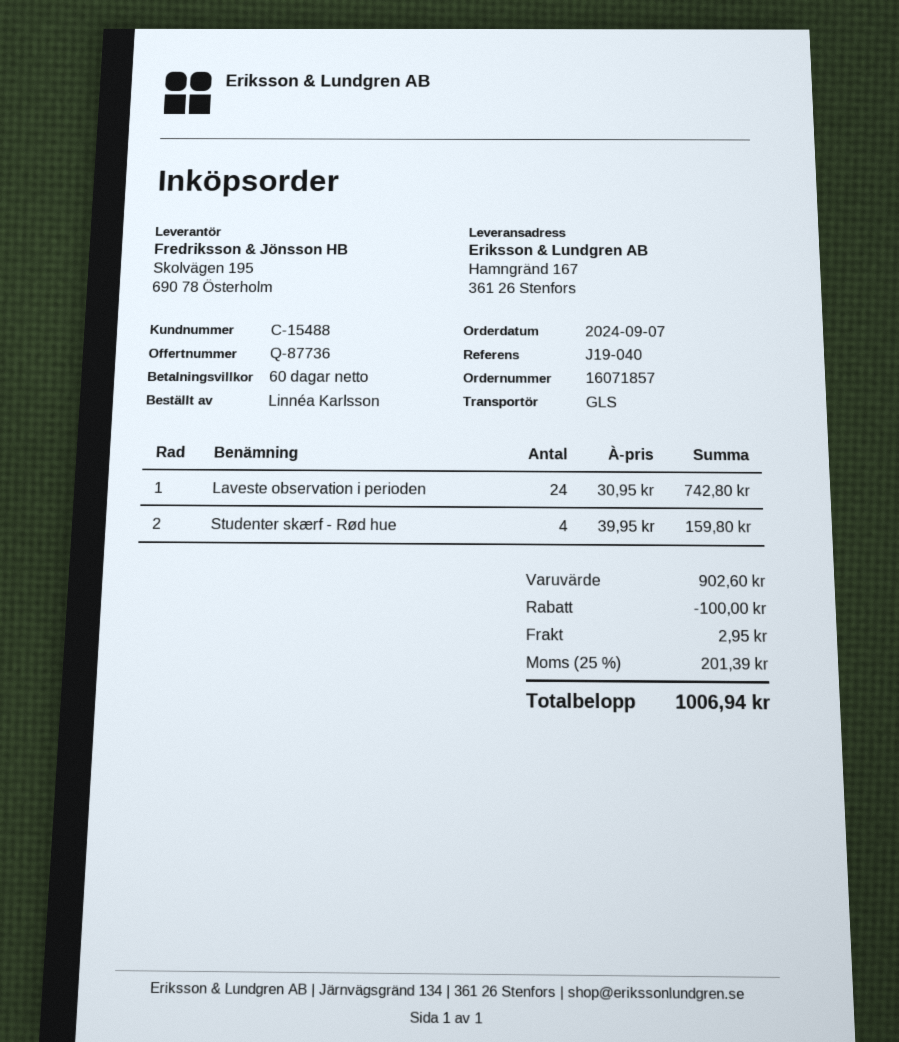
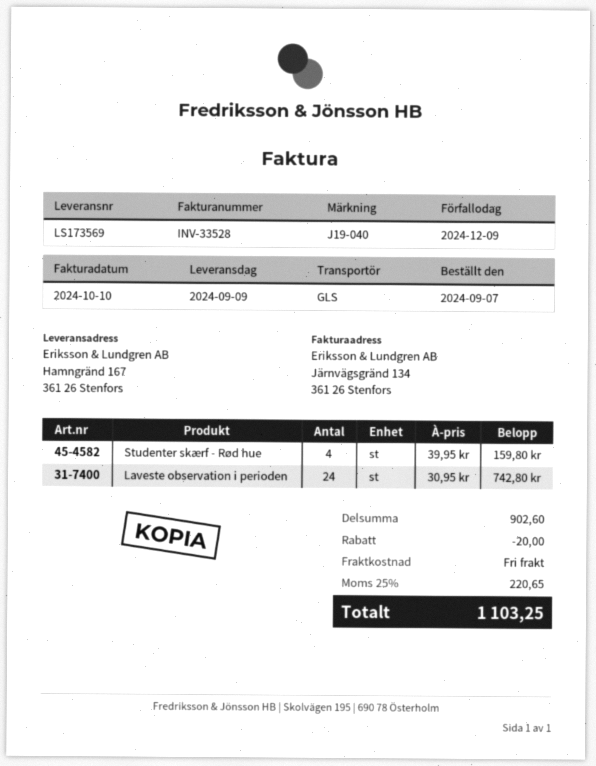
discount: 100.00 -> 20.00
shipping: 2.95 -> 0.00
tax: 25% = 201.39 -> 25% = 220.65
total: 1006.94 -> 1103.25

